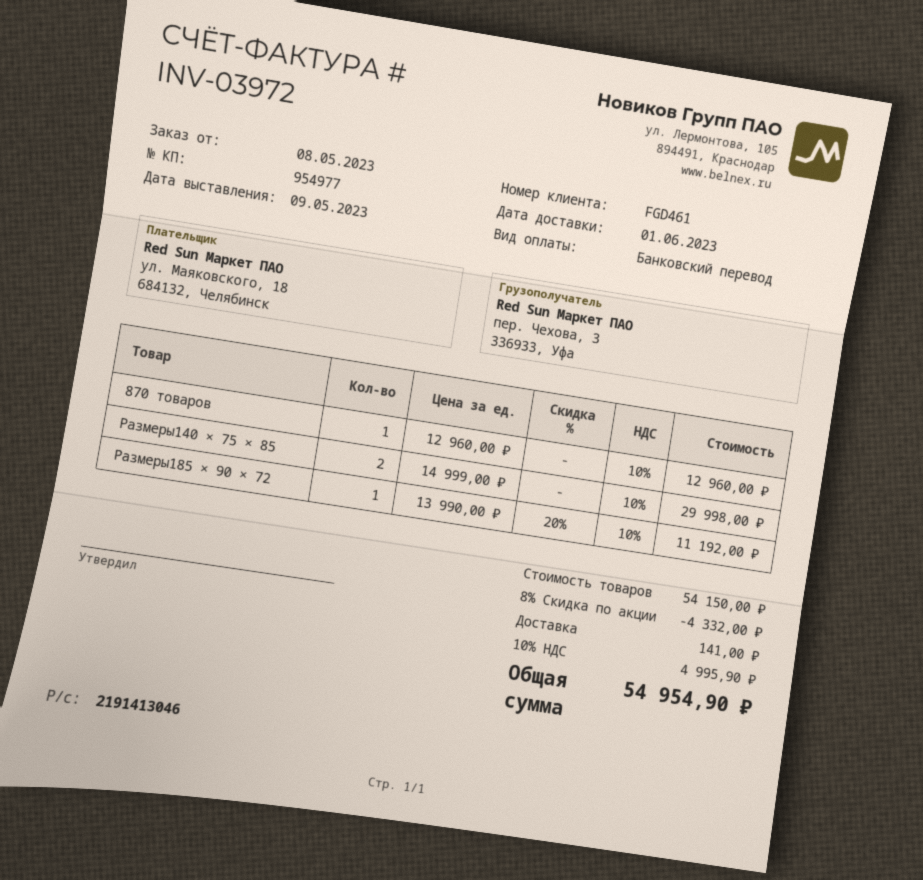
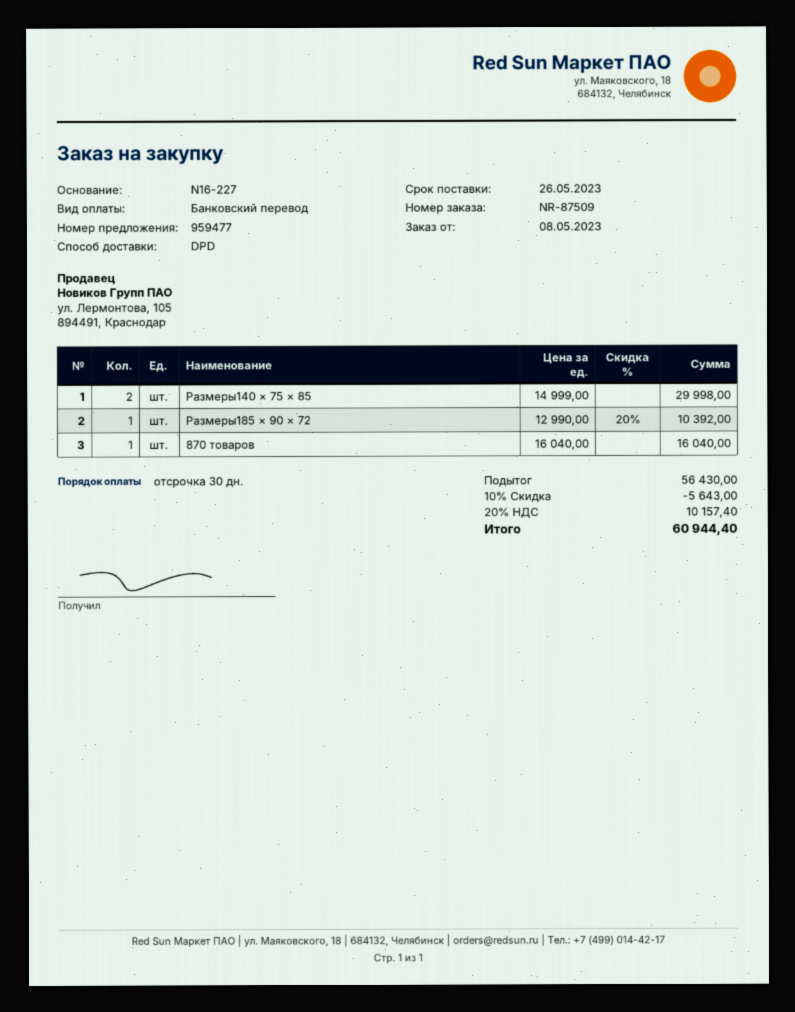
quote number: 954977 -> 959477
delivery date: 2023-06-01 -> 2023-05-26
870 товаров: 1 x 12960.00 = 12960.00 -> 1 x 16040.00 = 16040.00
Размеры185 × 90 × 72: 1 x 13990.00 - 20% = 11192.00 -> 1 x 12990.00 - 20% = 10392.00
subtotal: 54150.00 -> 56430.00
discount: 8% = 4332.00 -> 10% = 5643.00
shipping: 141.00 -> none
tax: 10% = 4995.90 -> 20% = 10157.40
total: 54954.90 -> 60944.40

